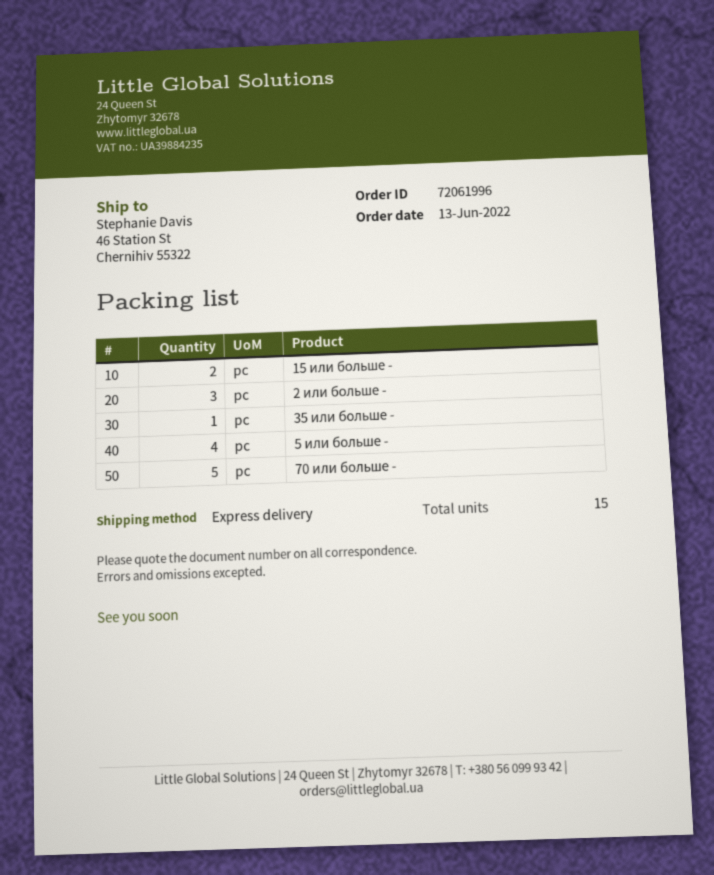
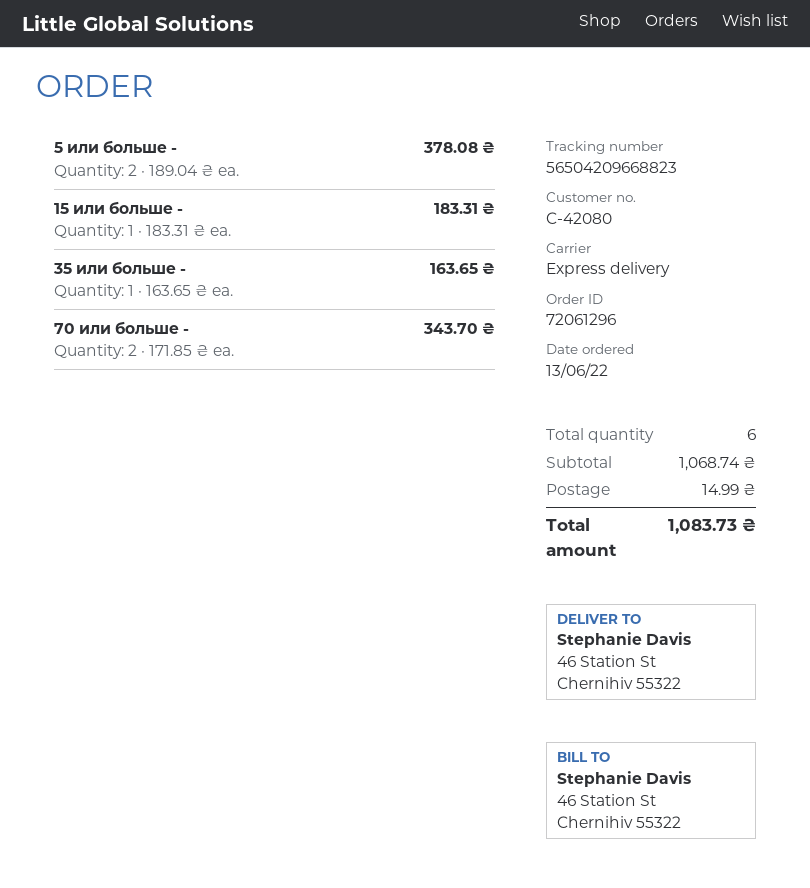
order number: 72061996 -> 72061296
15 или больше -: 2 -> 1
2 или больше -: 3 -> none
5 или больше -: 4 -> 2
70 или больше -: 5 -> 2
total quantity: 15 -> 6

